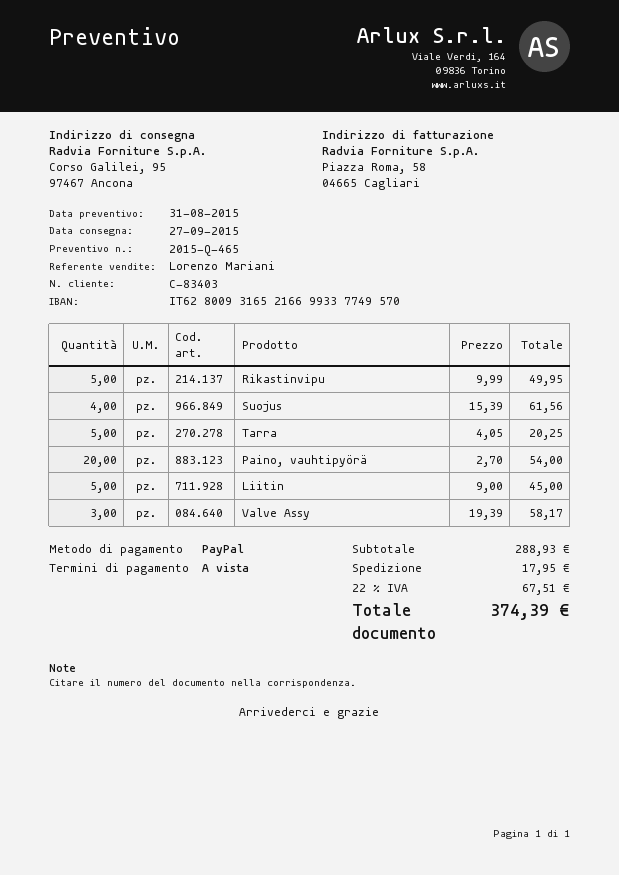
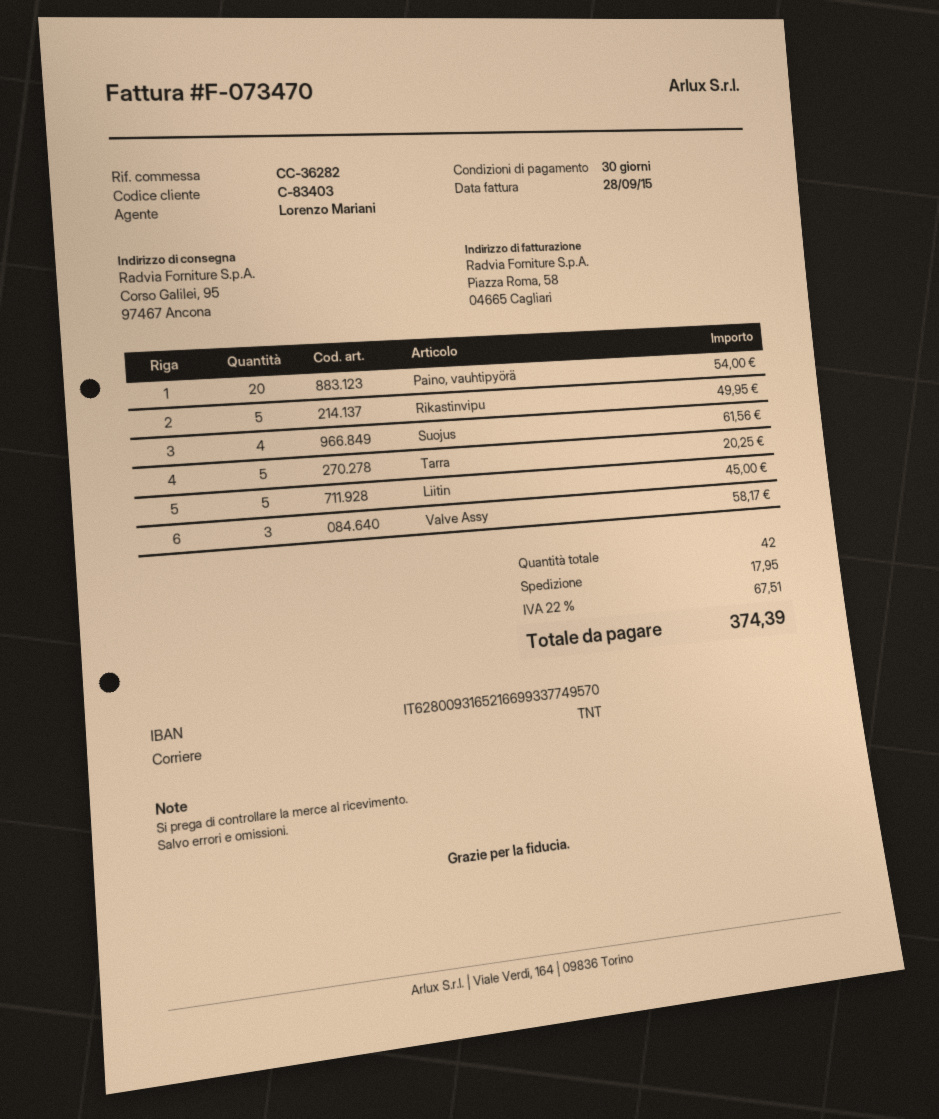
payment terms: on receipt -> 30 days

